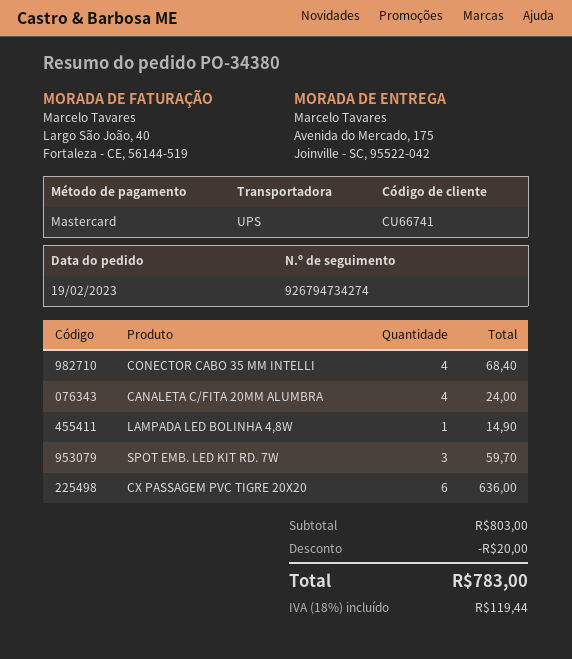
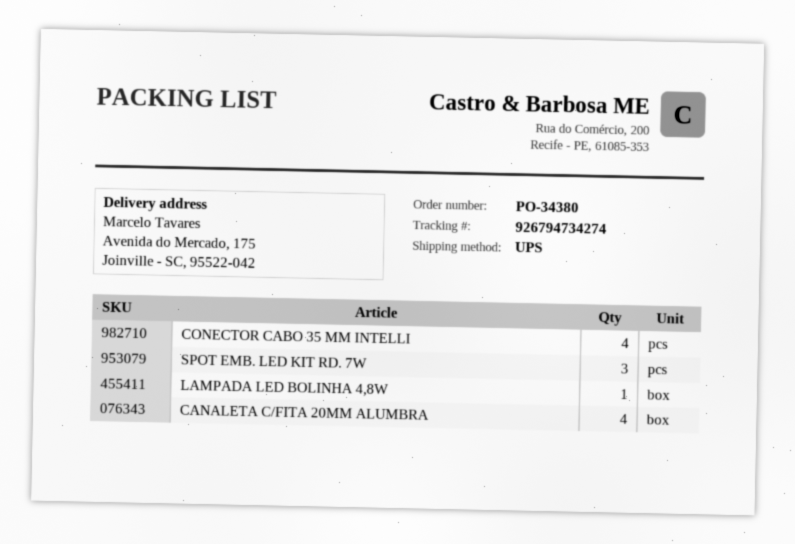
CX PASSAGEM PVC TIGRE 20X20: 6 -> none

